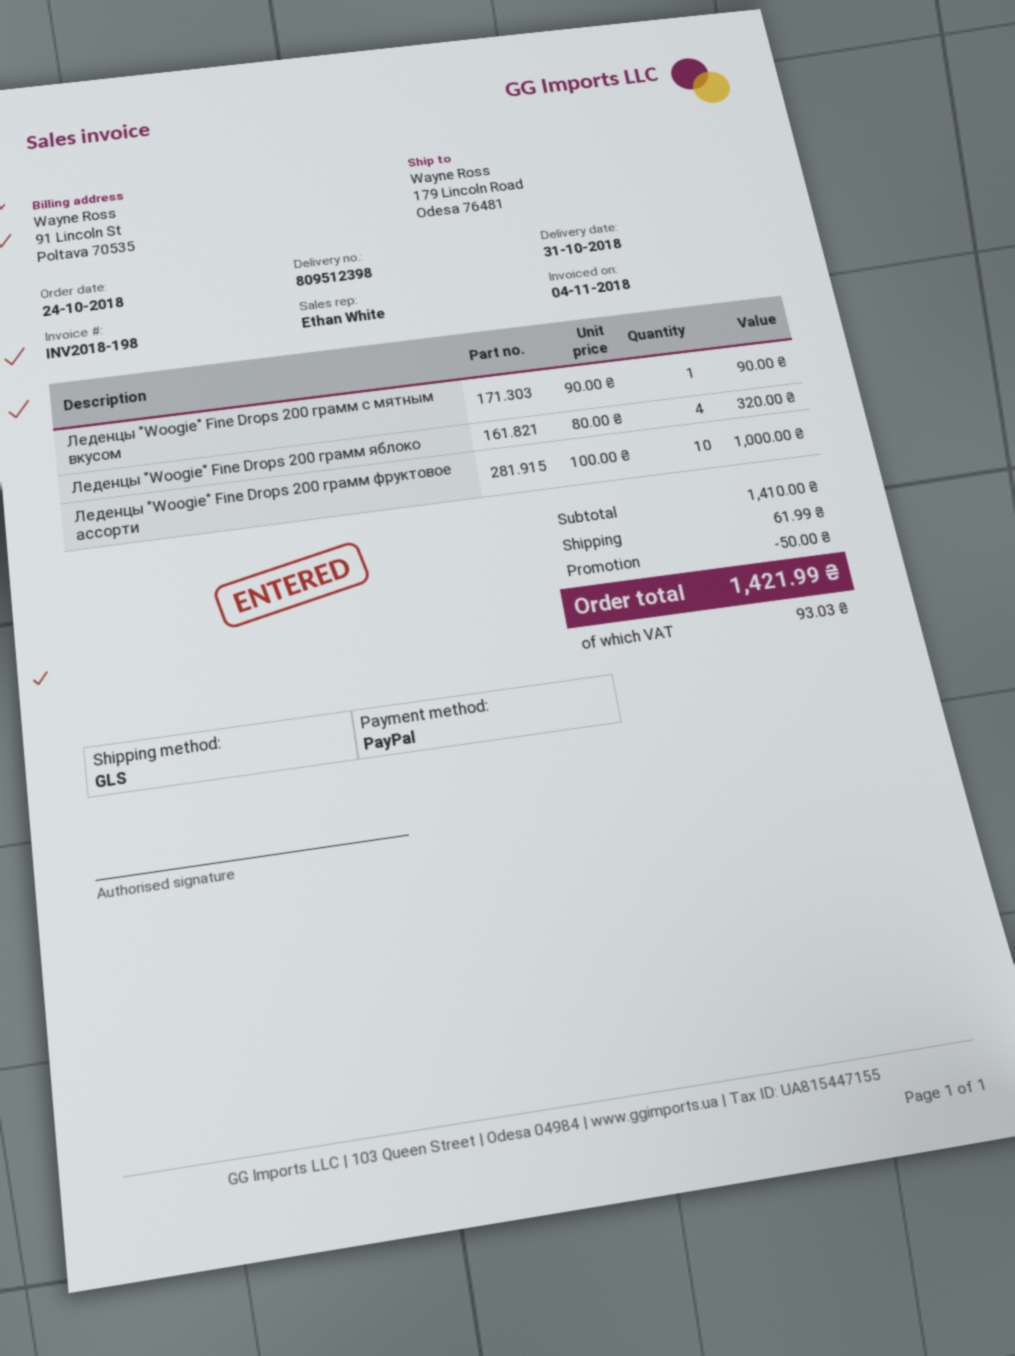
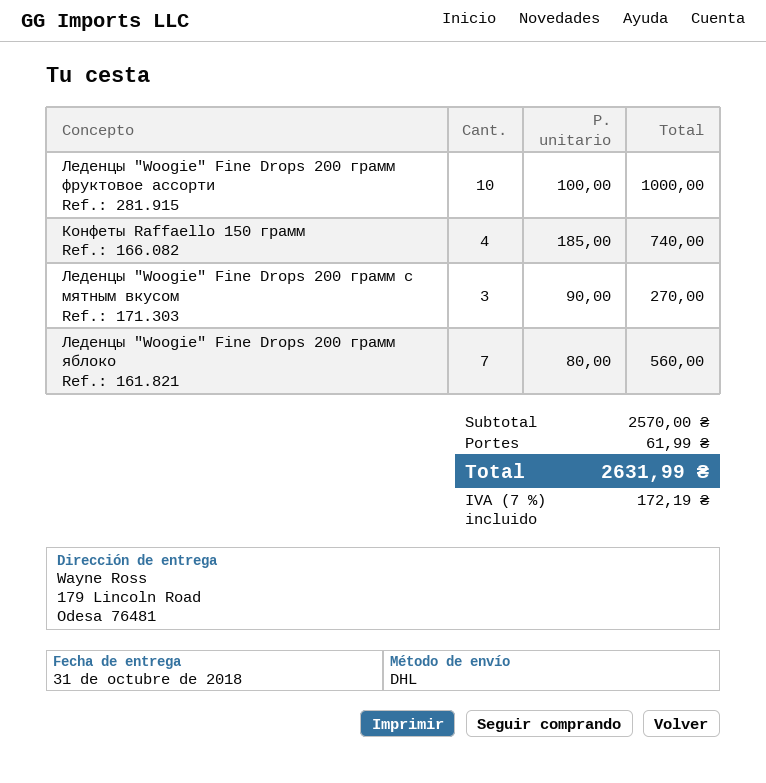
shipping method: GLS -> DHL
Леденцы "Woogie" Fine Drops 200 грамм с мятным вкусом: 1 x 90.00 = 90.00 -> 3 x 90.00 = 270.00
Леденцы "Woogie" Fine Drops 200 грамм яблоко: 4 x 80.00 = 320.00 -> 7 x 80.00 = 560.00
Конфеты Raffaello 150 грамм: none -> 4 x 185.00 = 740.00
subtotal: 1410.00 -> 2570.00
discount: 50.00 -> none
tax: 93.03 -> 172.19
total: 1421.99 -> 2631.99

